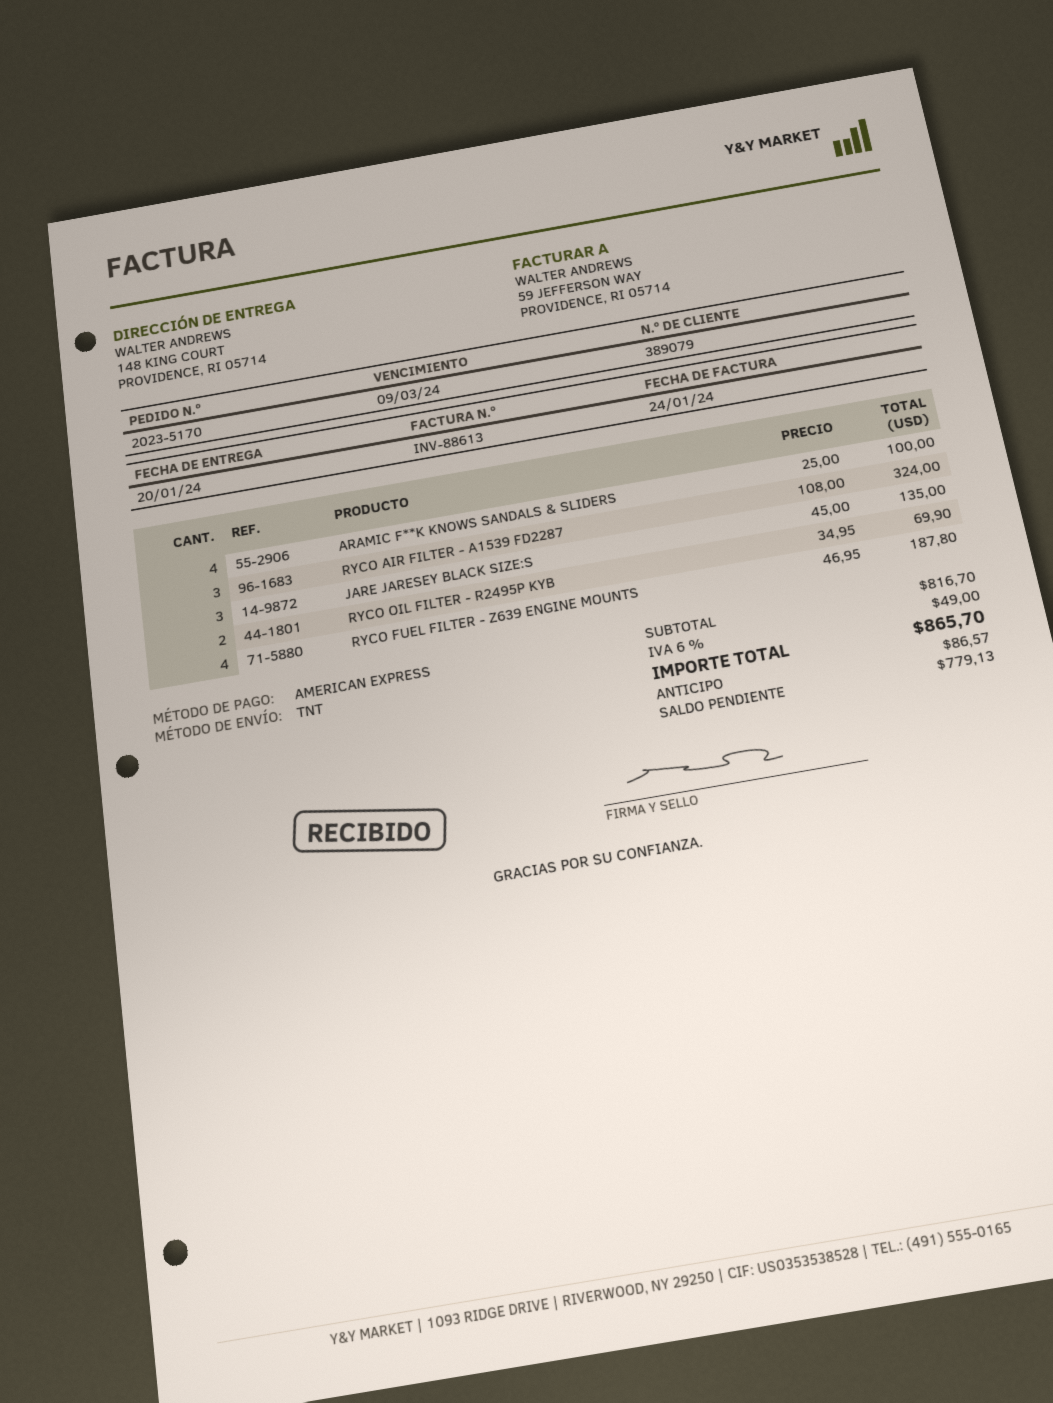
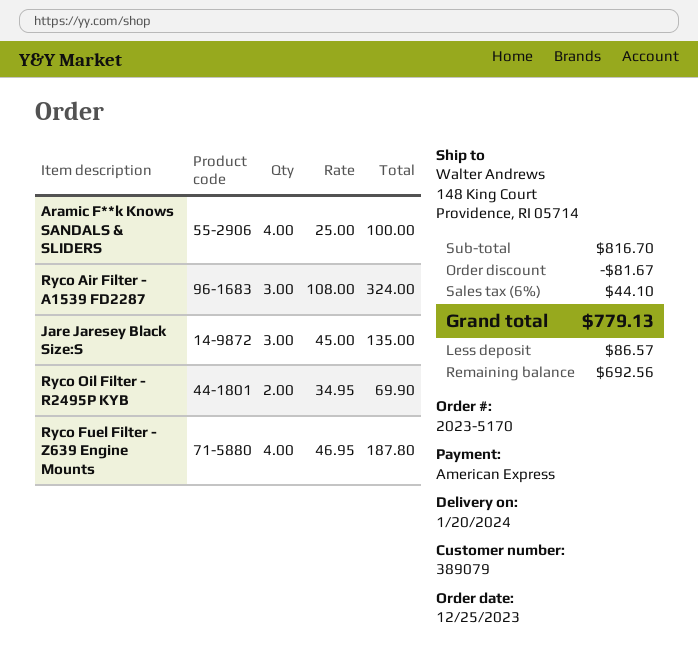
discount: none -> 81.67
tax: 6% = 49.00 -> 6% = 44.10
total: 865.70 -> 779.13
balance: 779.13 -> 692.56

